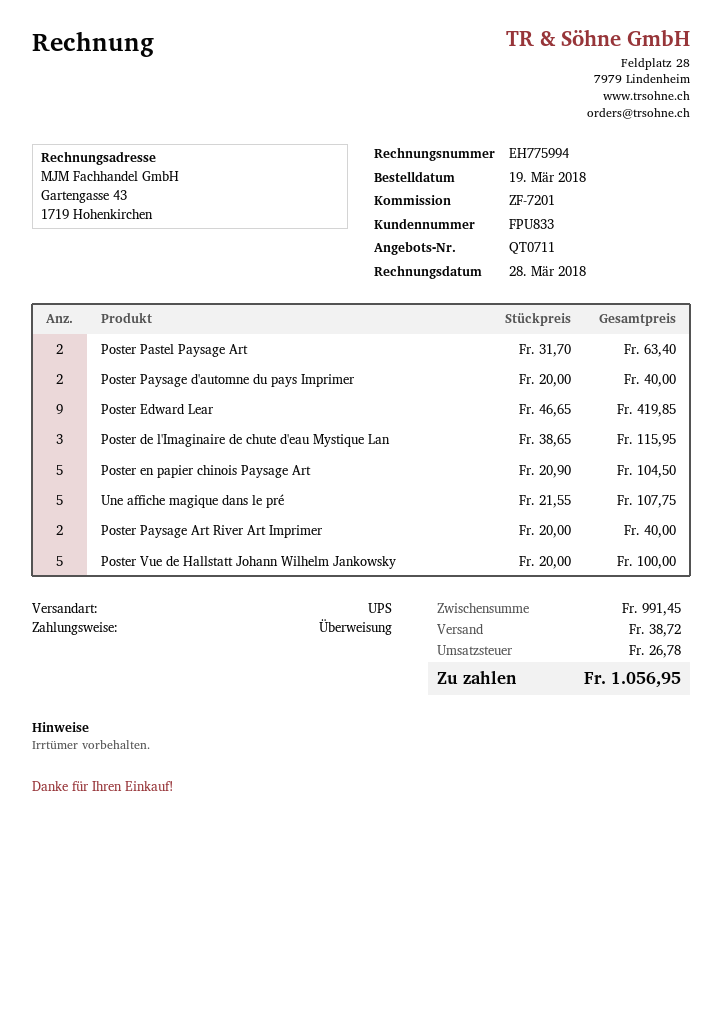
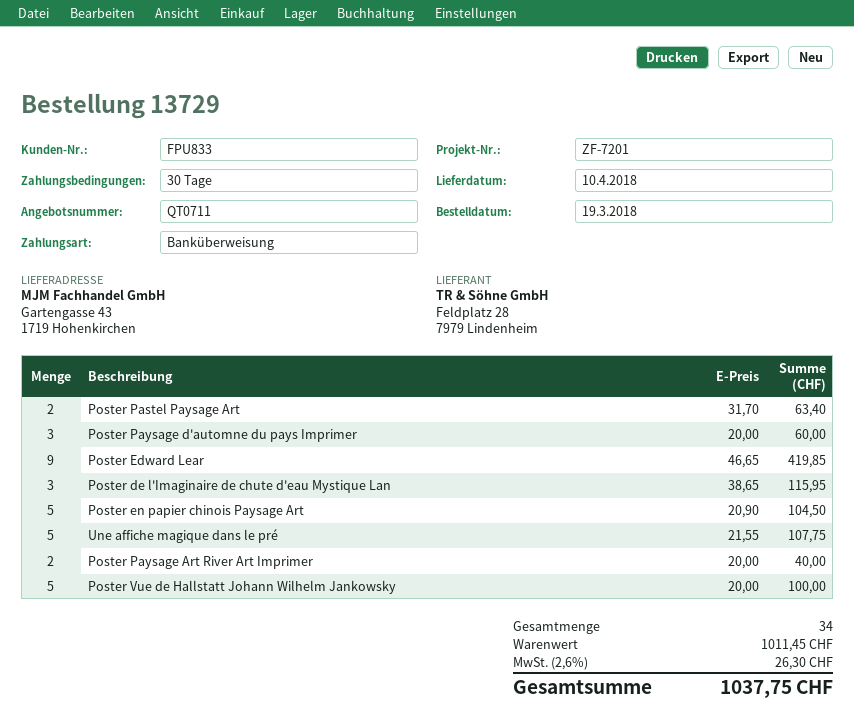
Poster Paysage d'automne du pays Imprimer: 2 x 20.00 = 40.00 -> 3 x 20.00 = 60.00
subtotal: 991.45 -> 1011.45
shipping: 38.72 -> none
tax: 26.78 -> 26.30
total: 1056.95 -> 1037.75

